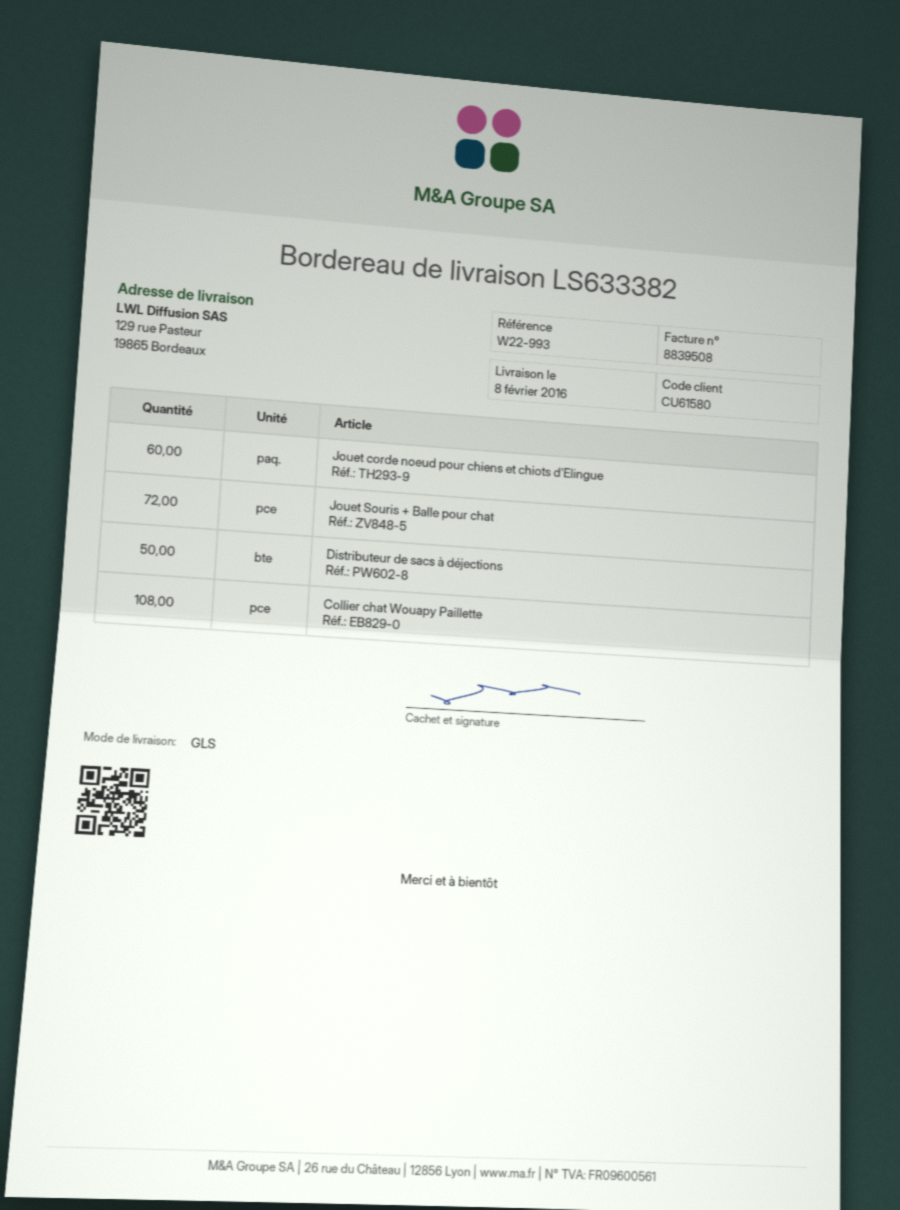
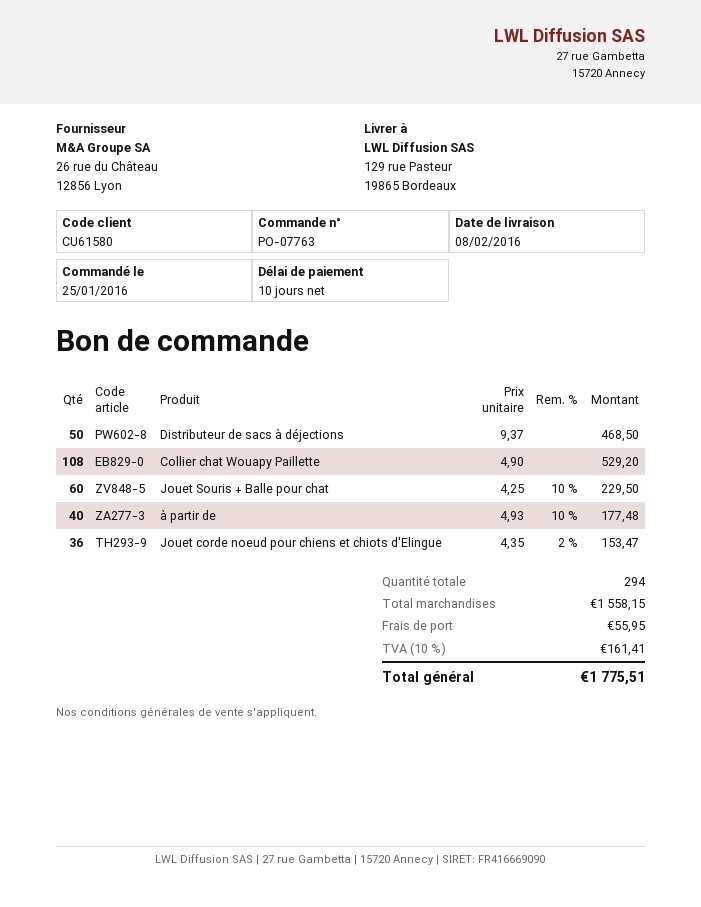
Jouet corde noeud pour chiens et chiots d'Elingue: 60 -> 36
Jouet Souris + Balle pour chat: 72 -> 60
à partir de: none -> 40

